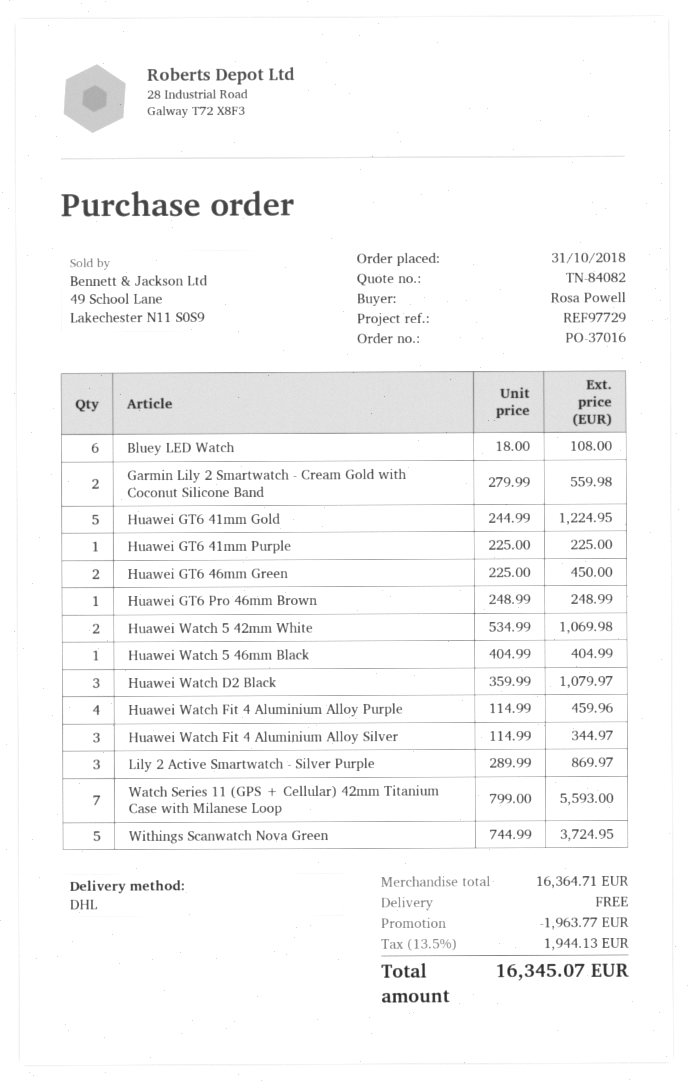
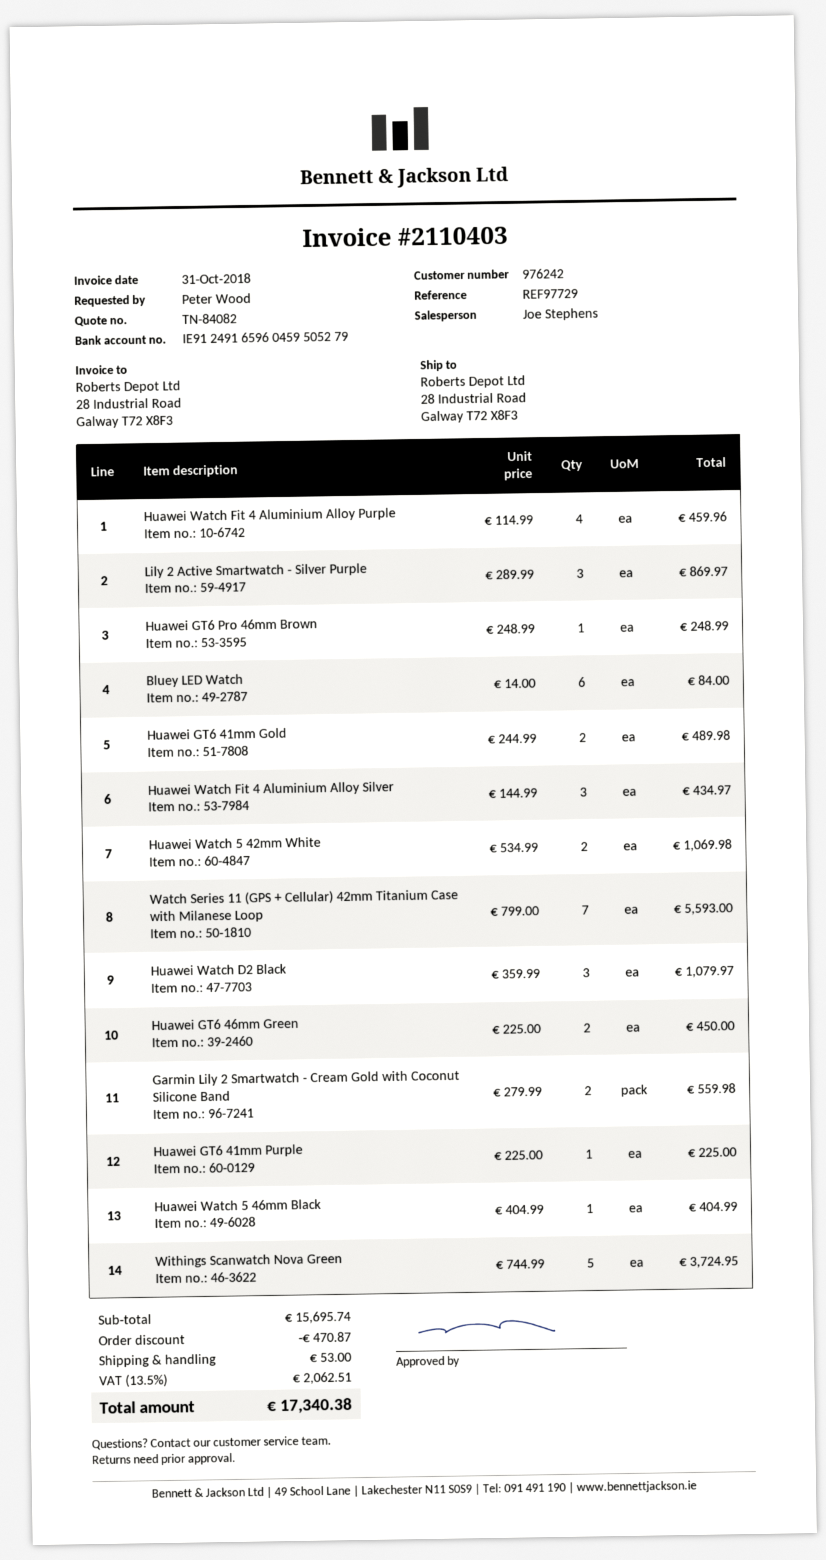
ordered by: Rosa Powell -> Peter Wood
Bluey LED Watch: 6 x 18.00 = 108.00 -> 6 x 14.00 = 84.00
Huawei GT6 41mm Gold: 5 x 244.99 = 1224.95 -> 2 x 244.99 = 489.98
Huawei Watch Fit 4 Aluminium Alloy Silver: 3 x 114.99 = 344.97 -> 3 x 144.99 = 434.97
subtotal: 16364.71 -> 15695.74
discount: 1963.77 -> 470.87
shipping: 0.00 -> 53.00
tax: 13.5% = 1944.13 -> 13.5% = 2062.51
total: 16345.07 -> 17340.38

